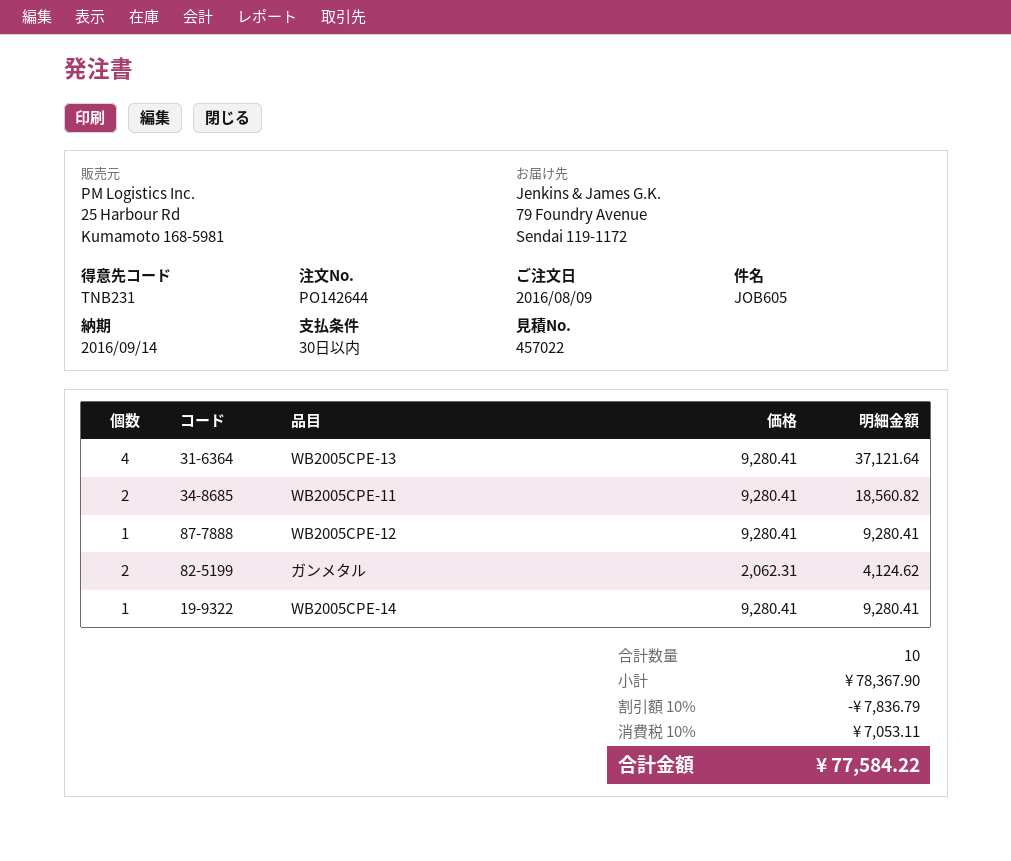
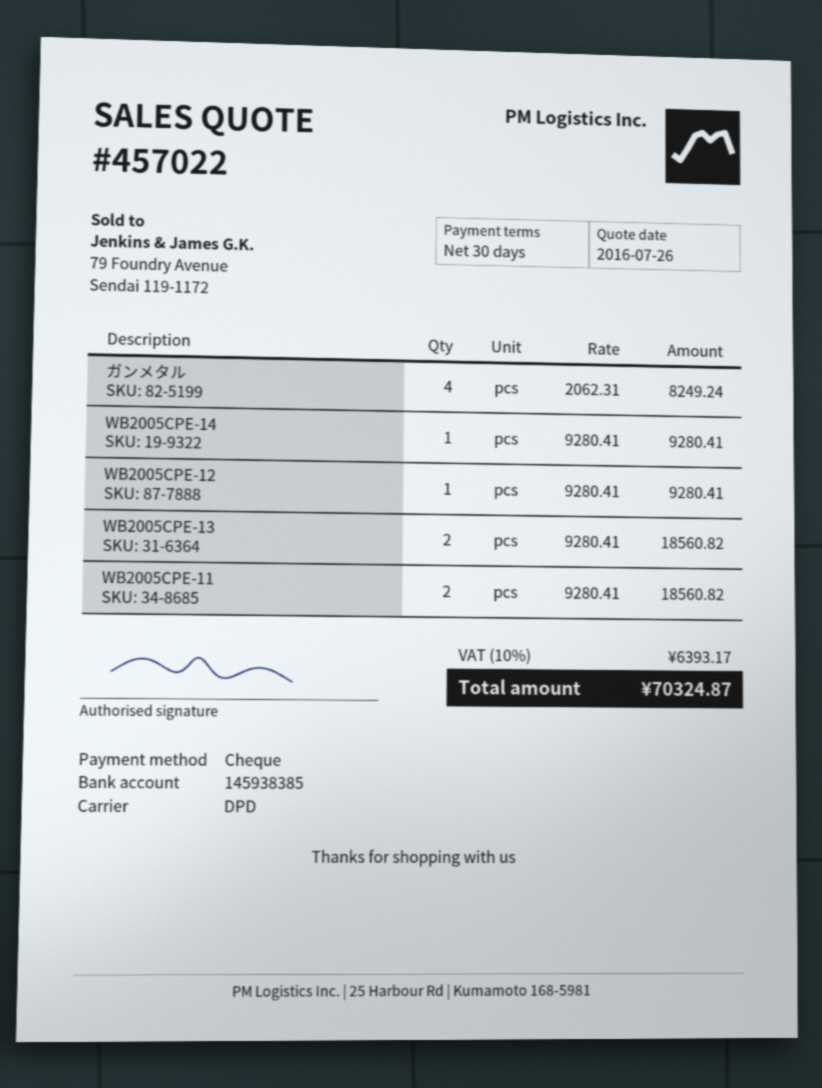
WB2005CPE-13: 4 x 9280.41 = 37121.64 -> 2 x 9280.41 = 18560.82
ガンメタル: 2 x 2062.31 = 4124.62 -> 4 x 2062.31 = 8249.24
discount: 10% = 7836.79 -> none
tax: 10% = 7053.11 -> 10% = 6393.17
total: 77584.22 -> 70324.87

